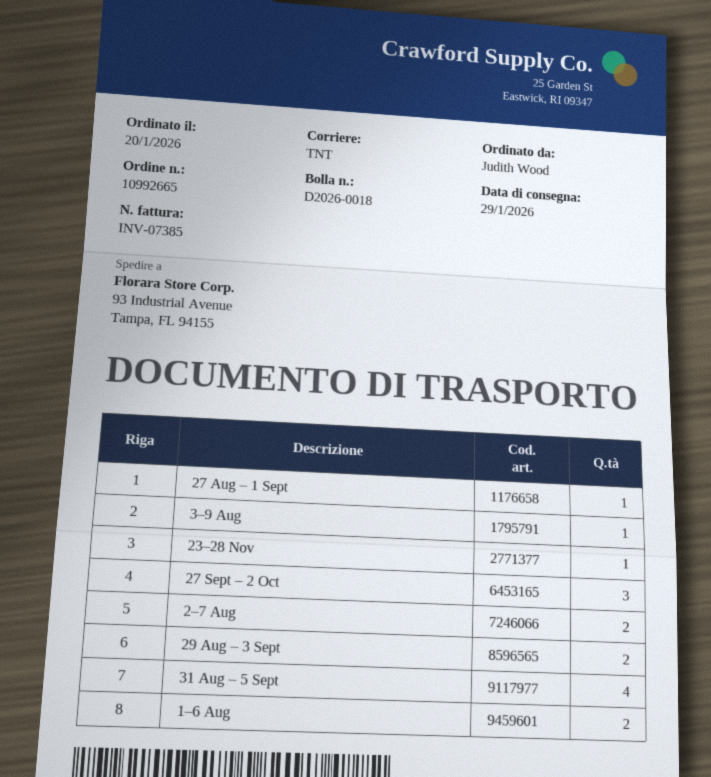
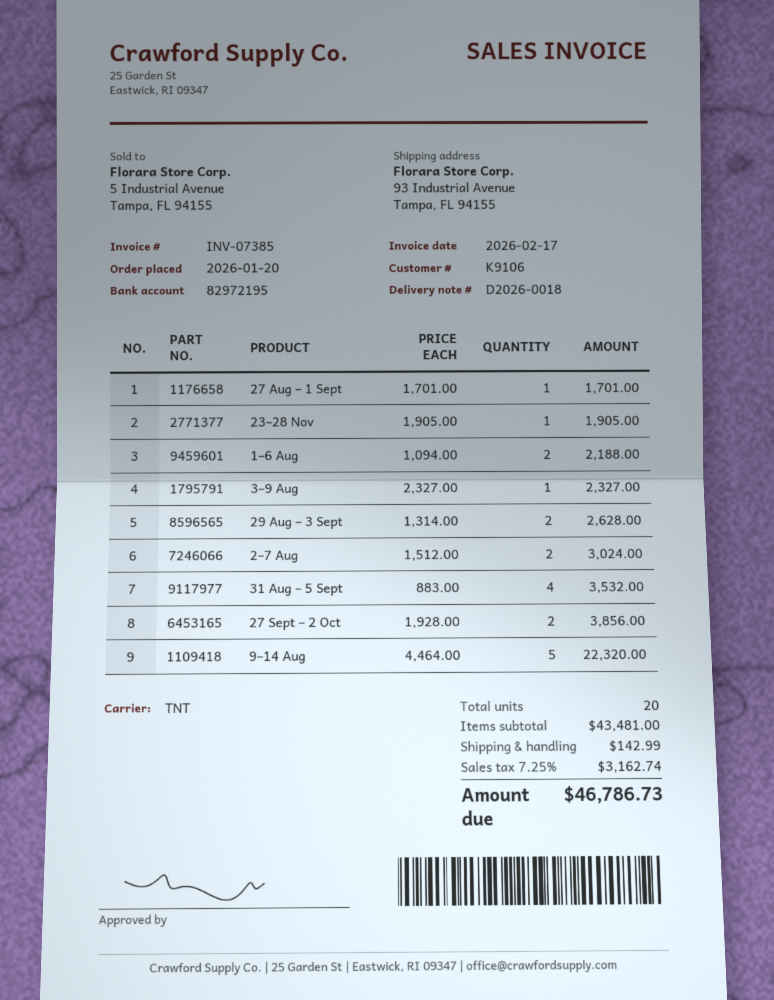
27 Sept – 2 Oct: 3 -> 2
9–14 Aug: none -> 5

